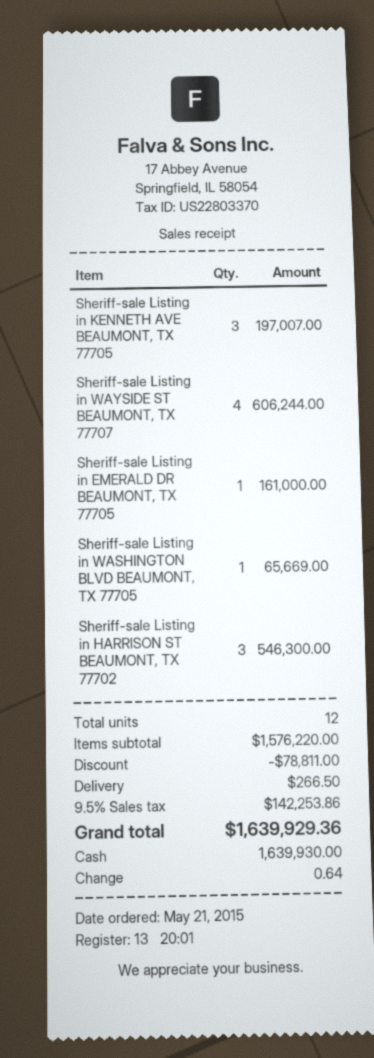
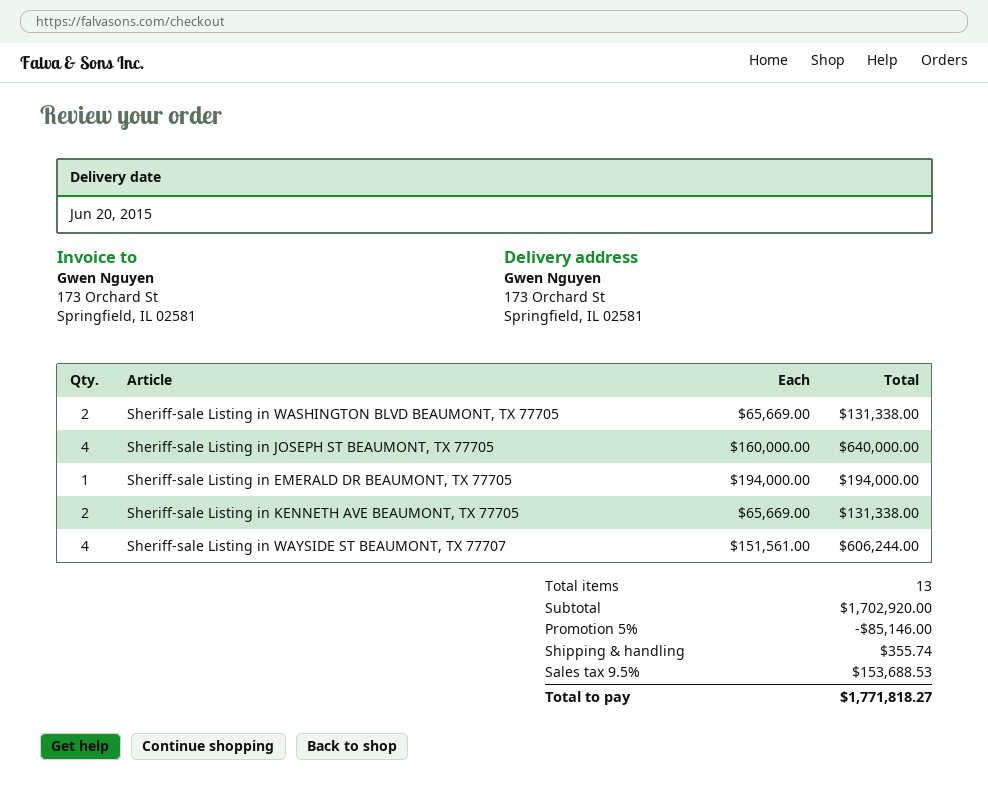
Sheriff-sale Listing in KENNETH AVE BEAUMONT, TX 77705: 3 for 197007.00 -> 2 for 131338.00
Sheriff-sale Listing in EMERALD DR BEAUMONT, TX 77705: 1 for 161000.00 -> 1 for 194000.00
Sheriff-sale Listing in WASHINGTON BLVD BEAUMONT, TX 77705: 1 for 65669.00 -> 2 for 131338.00
Sheriff-sale Listing in HARRISON ST BEAUMONT, TX 77702: 3 for 546300.00 -> none
Sheriff-sale Listing in JOSEPH ST BEAUMONT, TX 77705: none -> 4 for 640000.00
total quantity: 12 -> 13
subtotal: 1576220.00 -> 1702920.00
discount: 78811.00 -> 85146.00
shipping: 266.50 -> 355.74
tax: 9.5% = 142253.86 -> 9.5% = 153688.53
total: 1639929.36 -> 1771818.27

